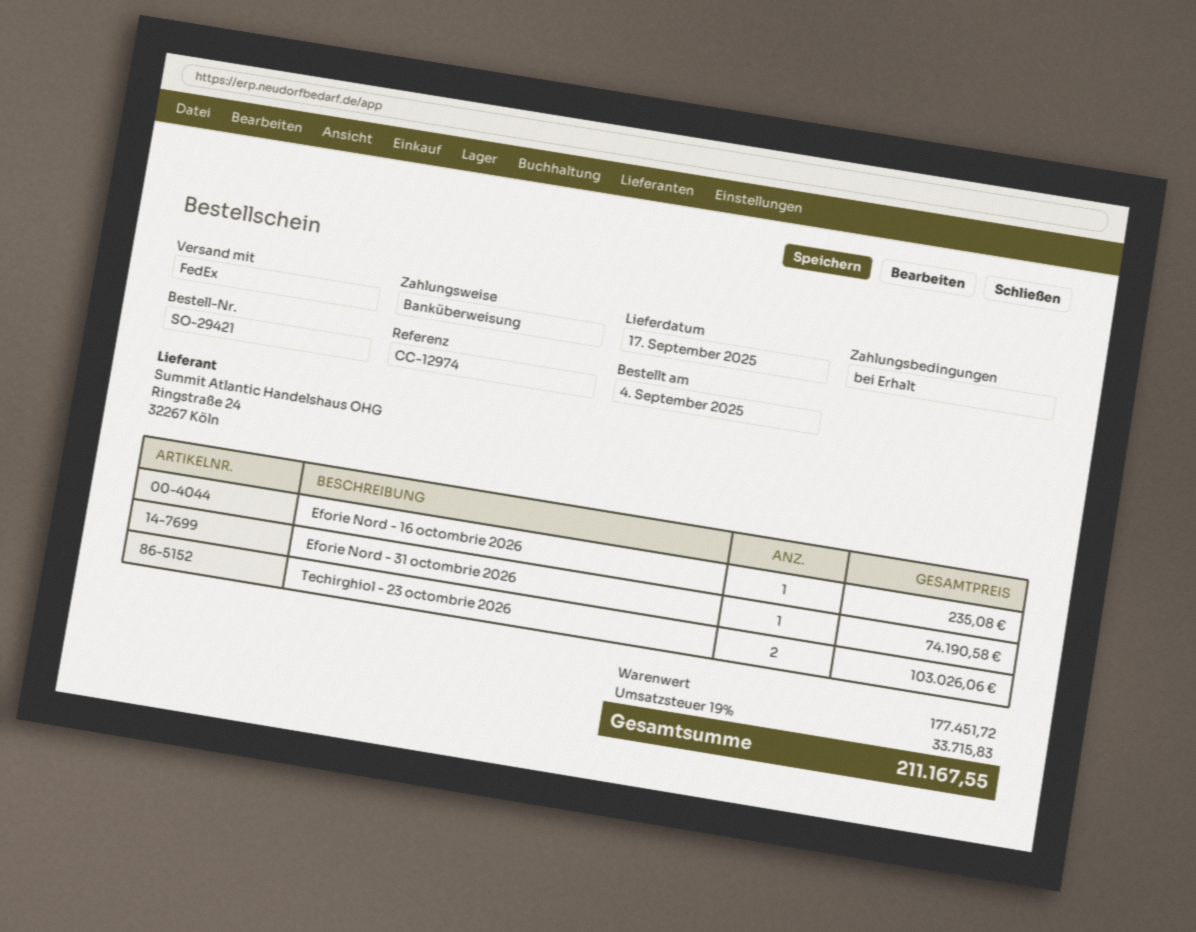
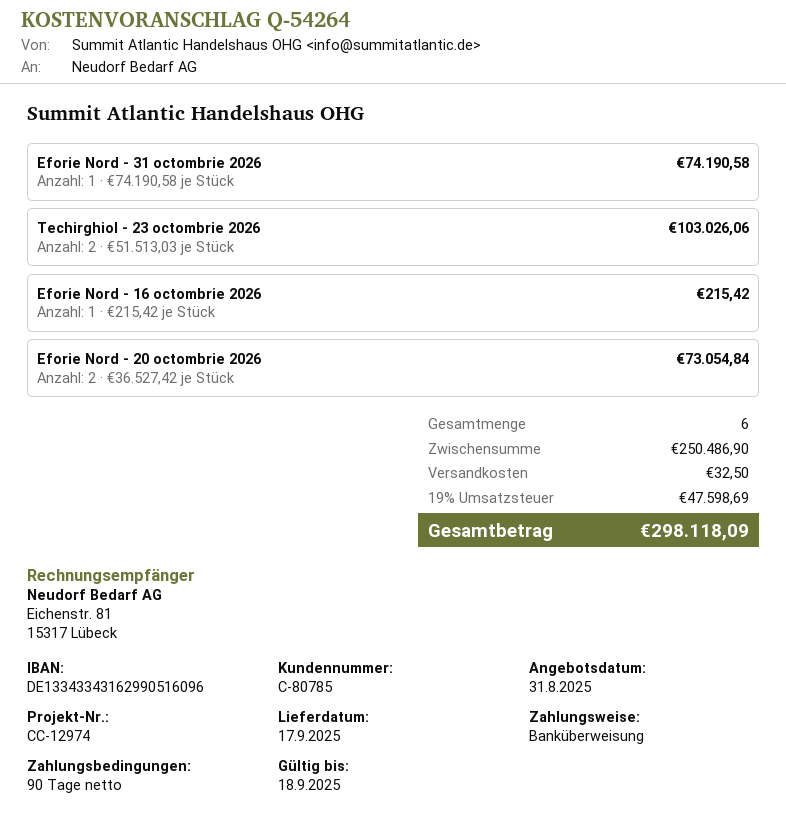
payment terms: on receipt -> 90 days
Eforie Nord - 16 octombrie 2026: 1 for 235.08 -> 1 for 215.42
Eforie Nord - 20 octombrie 2026: none -> 2 for 73054.84
subtotal: 177451.72 -> 250486.90
shipping: none -> 32.50
tax: 19% = 33715.83 -> 19% = 47598.69
total: 211167.55 -> 298118.09

